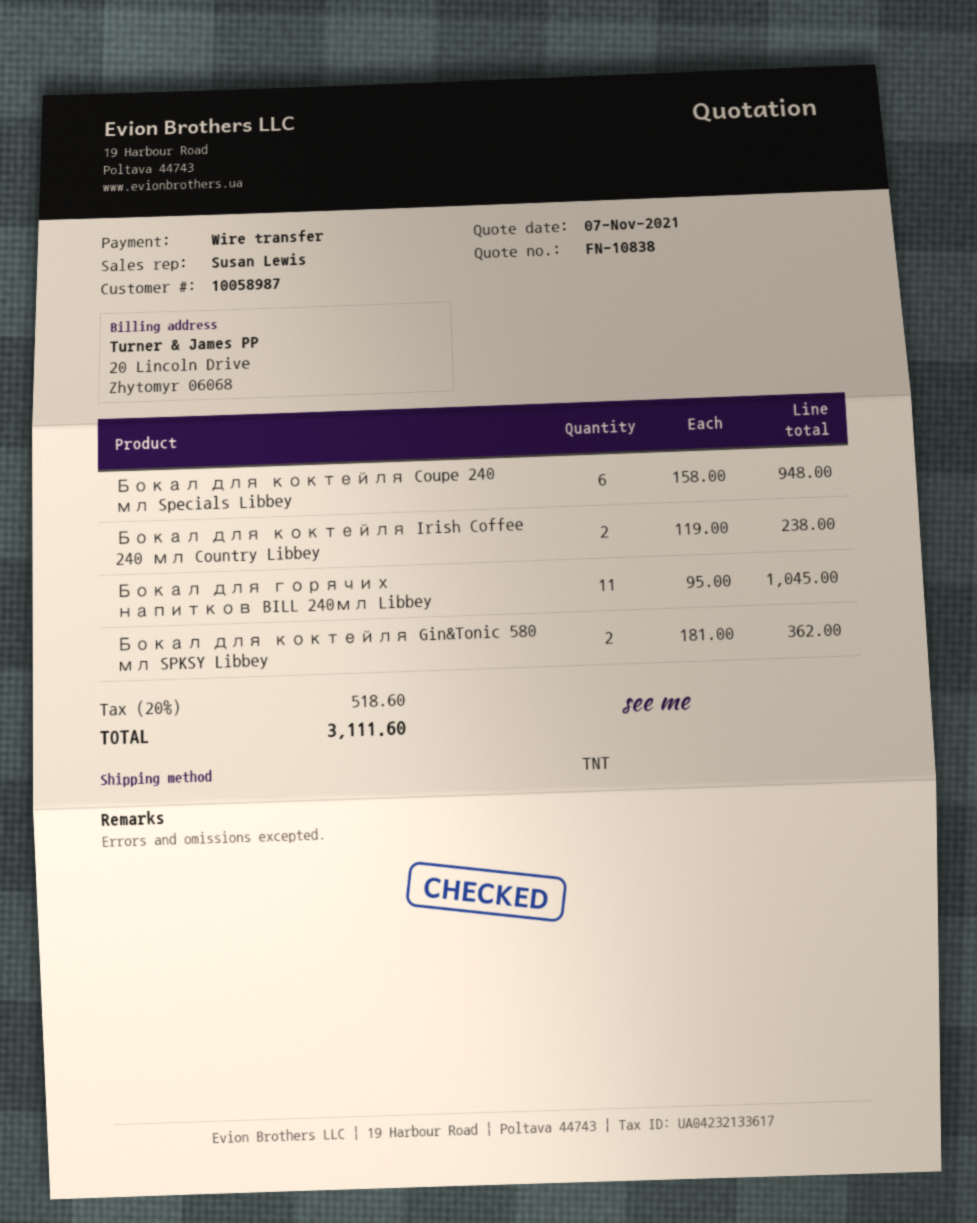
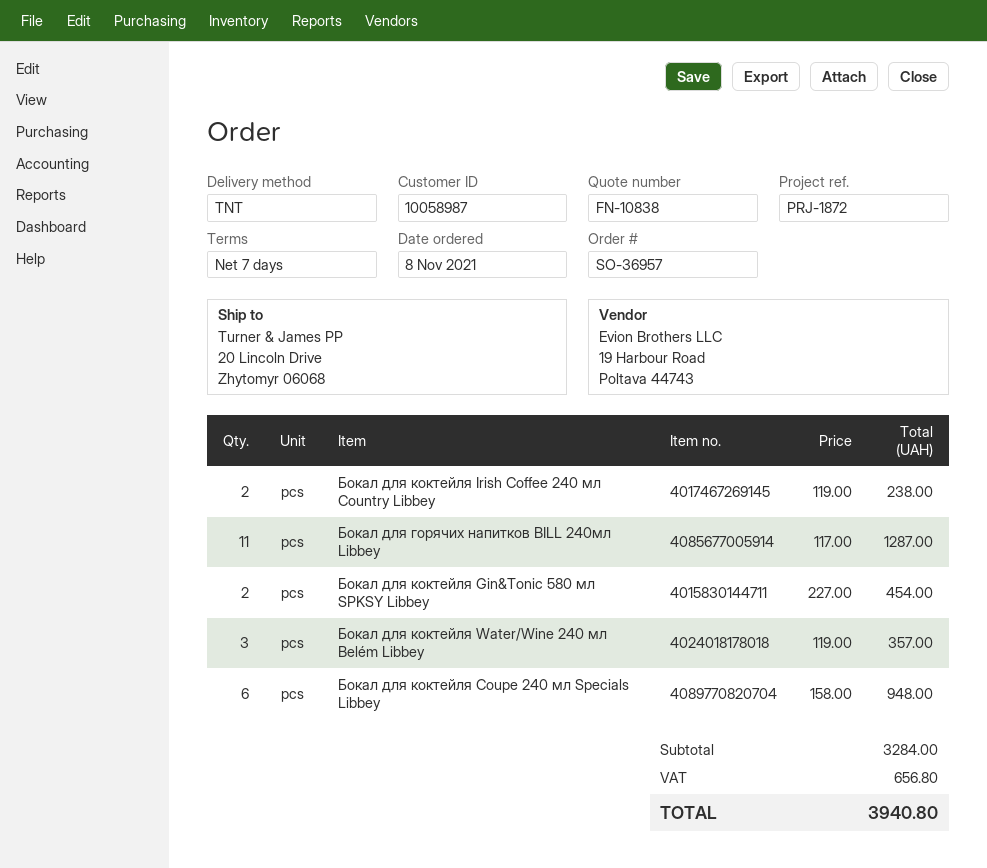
Бокал для горячих напитков BILL 240мл Libbey: 11 x 95.00 = 1045.00 -> 11 x 117.00 = 1287.00
Бокал для коктейля Gin&Tonic 580 мл SPKSY Libbey: 2 x 181.00 = 362.00 -> 2 x 227.00 = 454.00
Бокал для коктейля Water/Wine 240 мл Belém Libbey: none -> 3 x 119.00 = 357.00
tax: 518.60 -> 656.80
total: 3111.60 -> 3940.80

